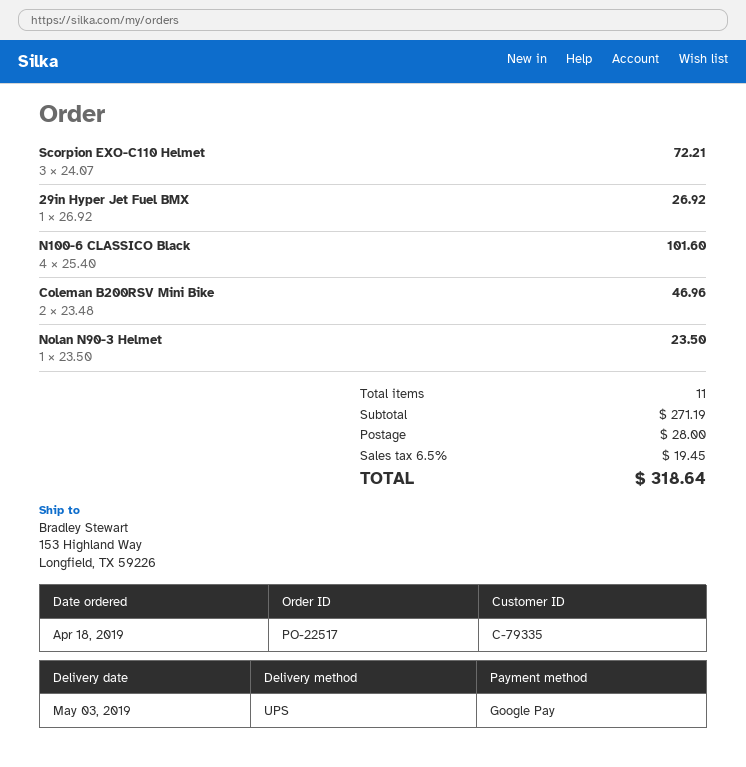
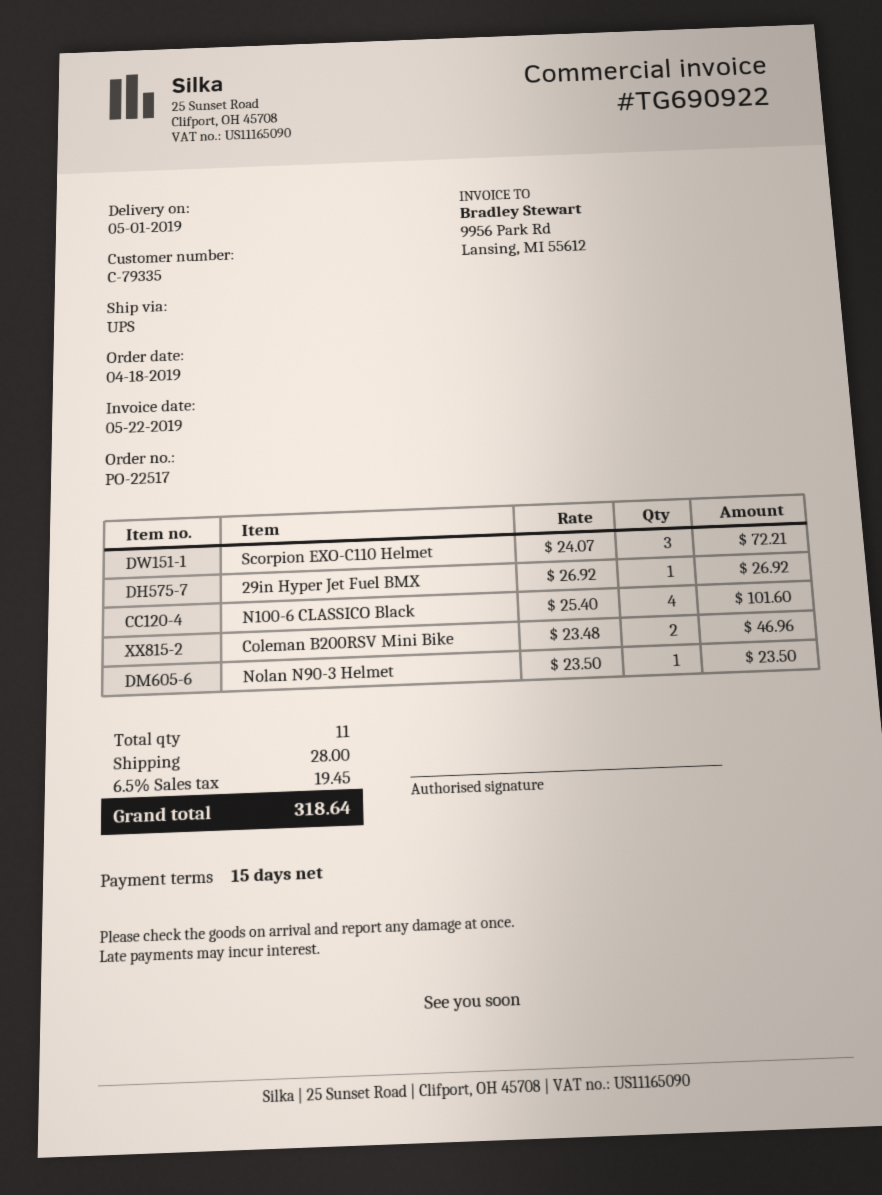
delivery date: 2019-05-03 -> 2019-05-01

